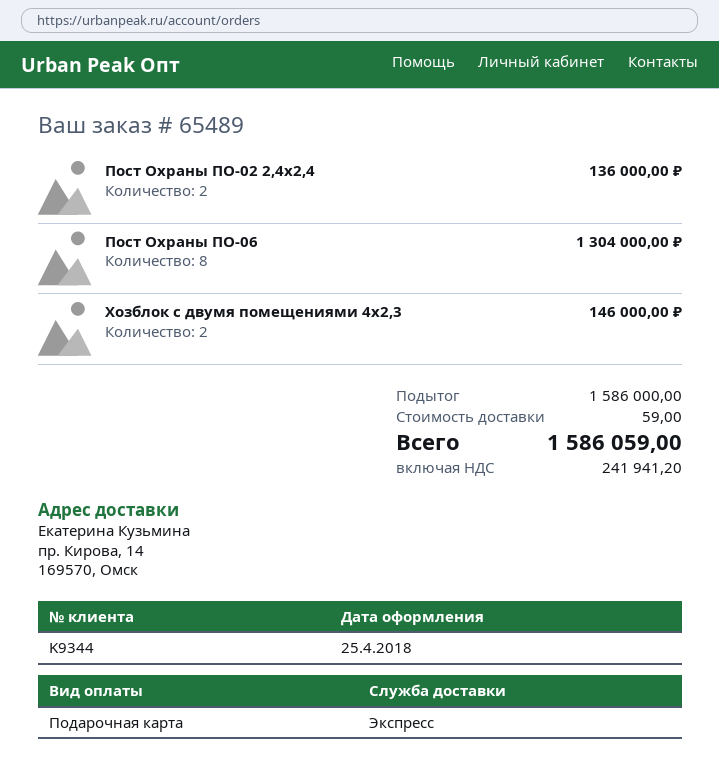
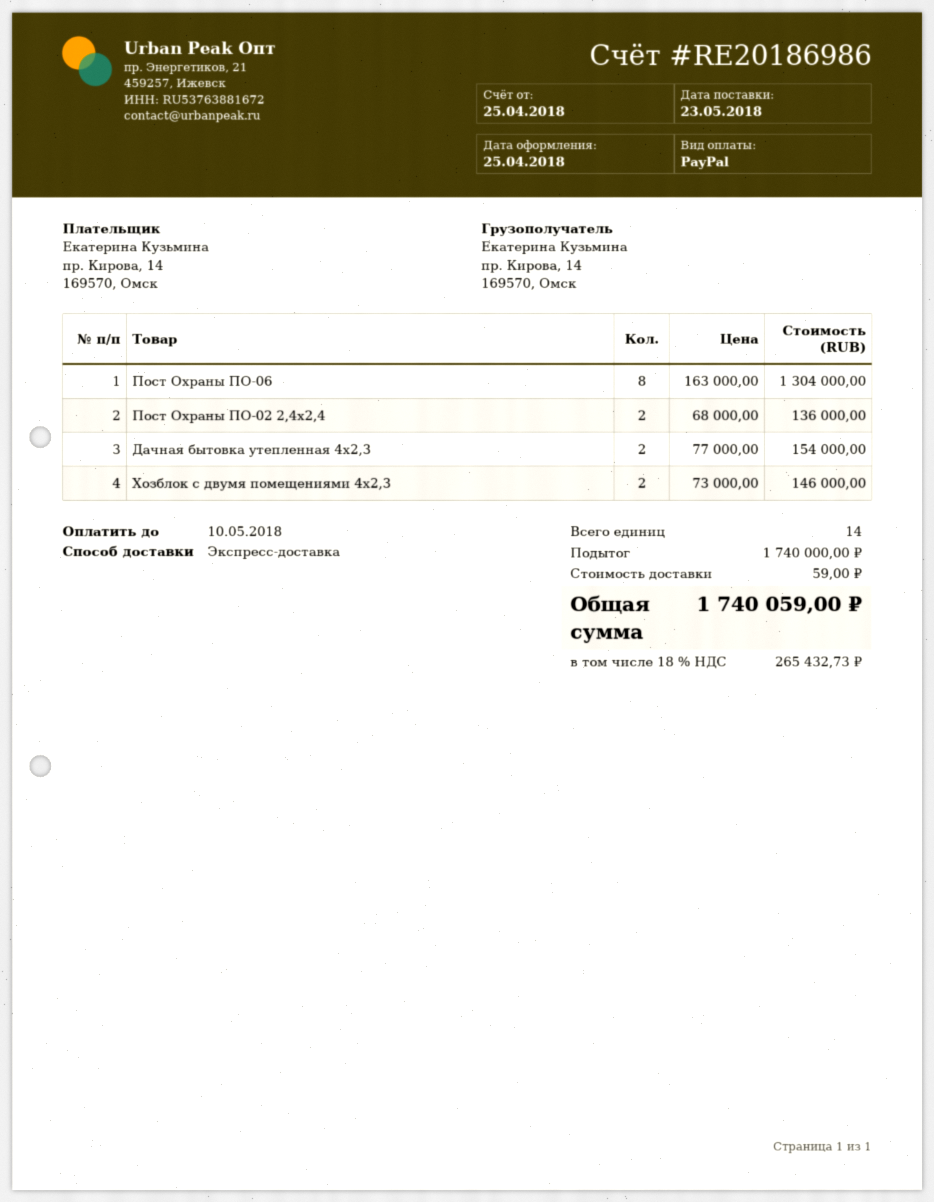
payment method: gift card -> PayPal
Дачная бытовка утепленная 4х2,3: none -> 2 for 154000.00
subtotal: 1586000.00 -> 1740000.00
tax: 241941.20 -> 265432.73
total: 1586059.00 -> 1740059.00

